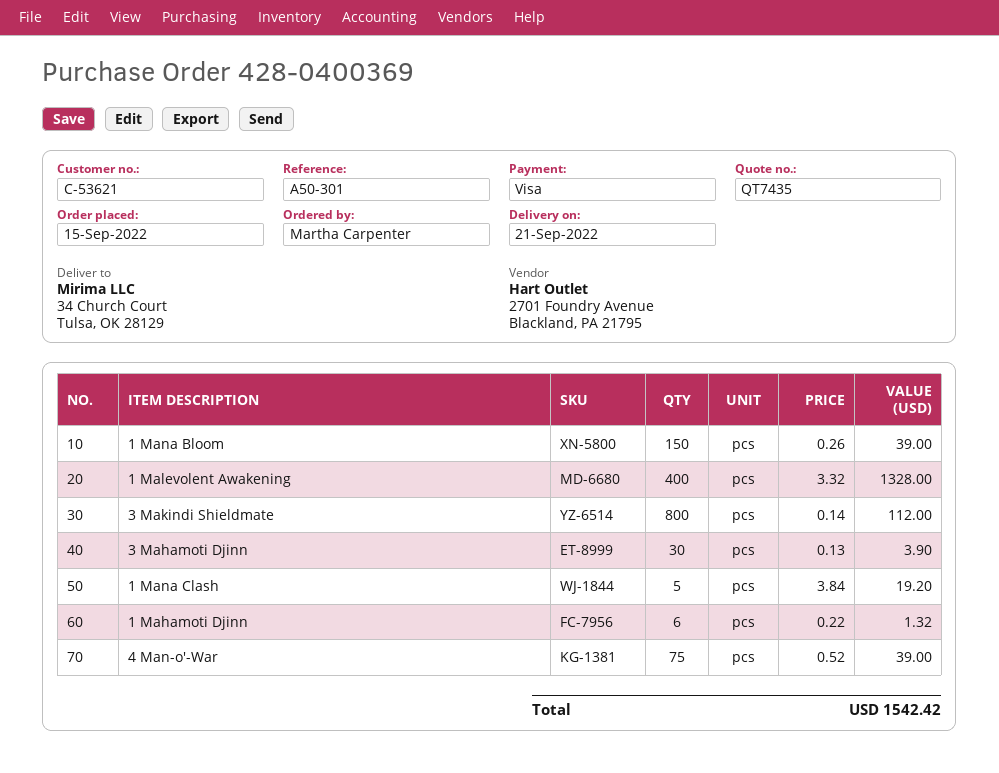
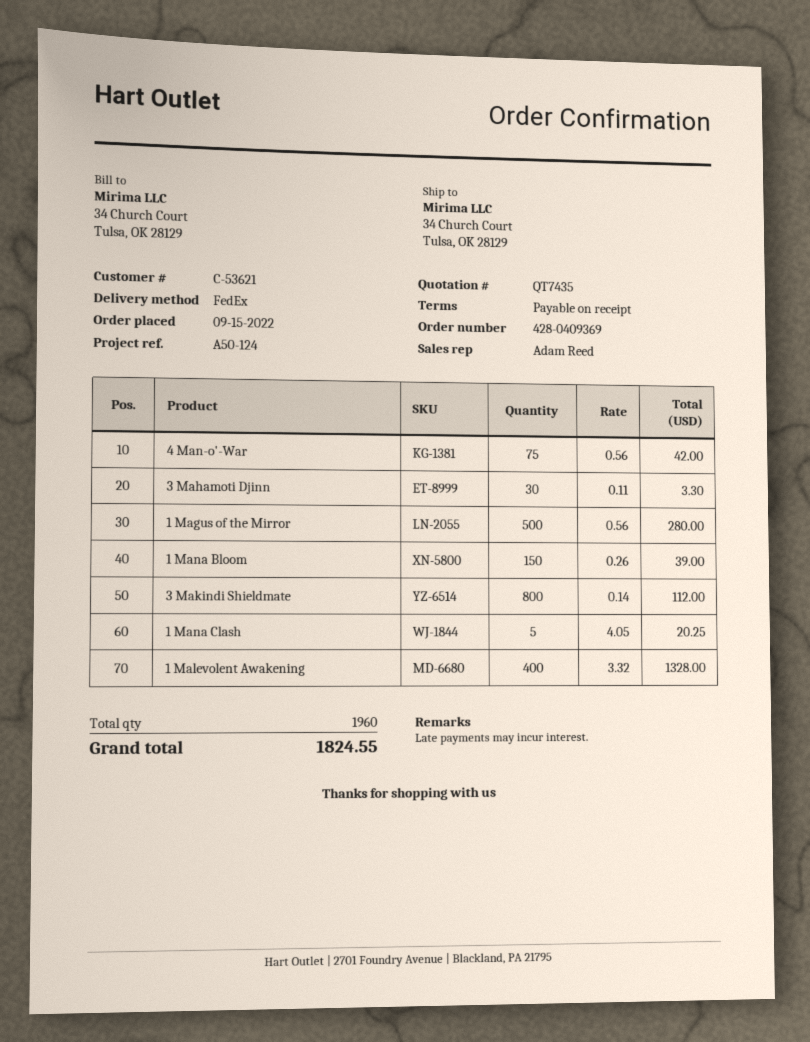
order number: 428-0400369 -> 428-0409369
reference: A50-301 -> A50-124
3 Mahamoti Djinn: 30 x 0.13 = 3.90 -> 30 x 0.11 = 3.30
1 Mana Clash: 5 x 3.84 = 19.20 -> 5 x 4.05 = 20.25
1 Mahamoti Djinn: 6 x 0.22 = 1.32 -> none
4 Man-o'-War: 75 x 0.52 = 39.00 -> 75 x 0.56 = 42.00
1 Magus of the Mirror: none -> 500 x 0.56 = 280.00
total: 1542.42 -> 1824.55

